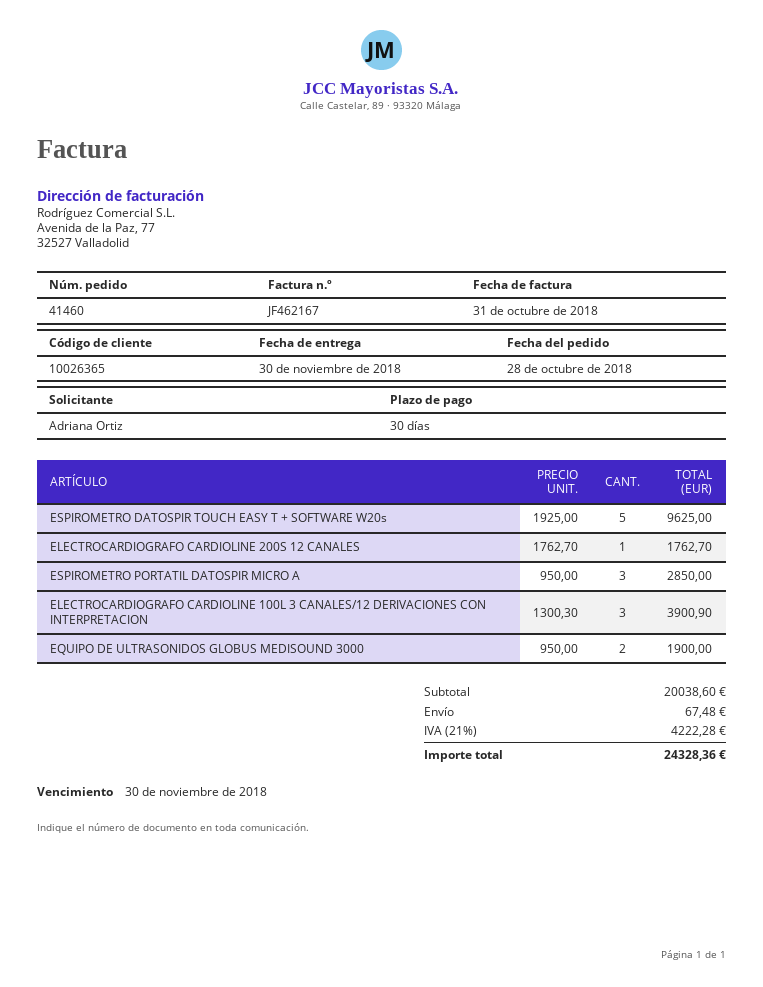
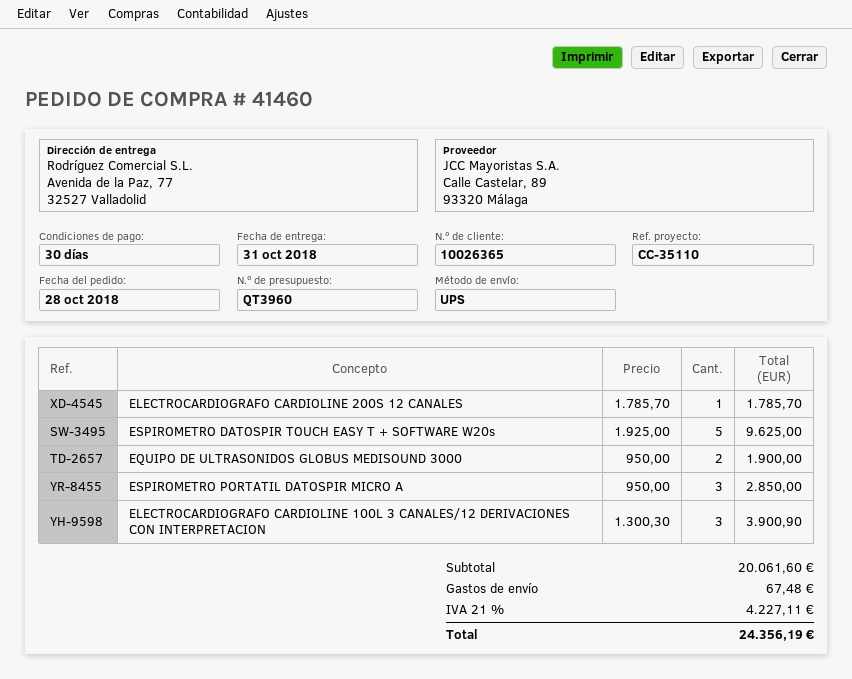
delivery date: 2018-11-30 -> 2018-10-31
ELECTROCARDIOGRAFO CARDIOLINE 200S 12 CANALES: 1 x 1762.70 = 1762.70 -> 1 x 1785.70 = 1785.70
subtotal: 20038.60 -> 20061.60
tax: 21% = 4222.28 -> 21% = 4227.11
total: 24328.36 -> 24356.19

